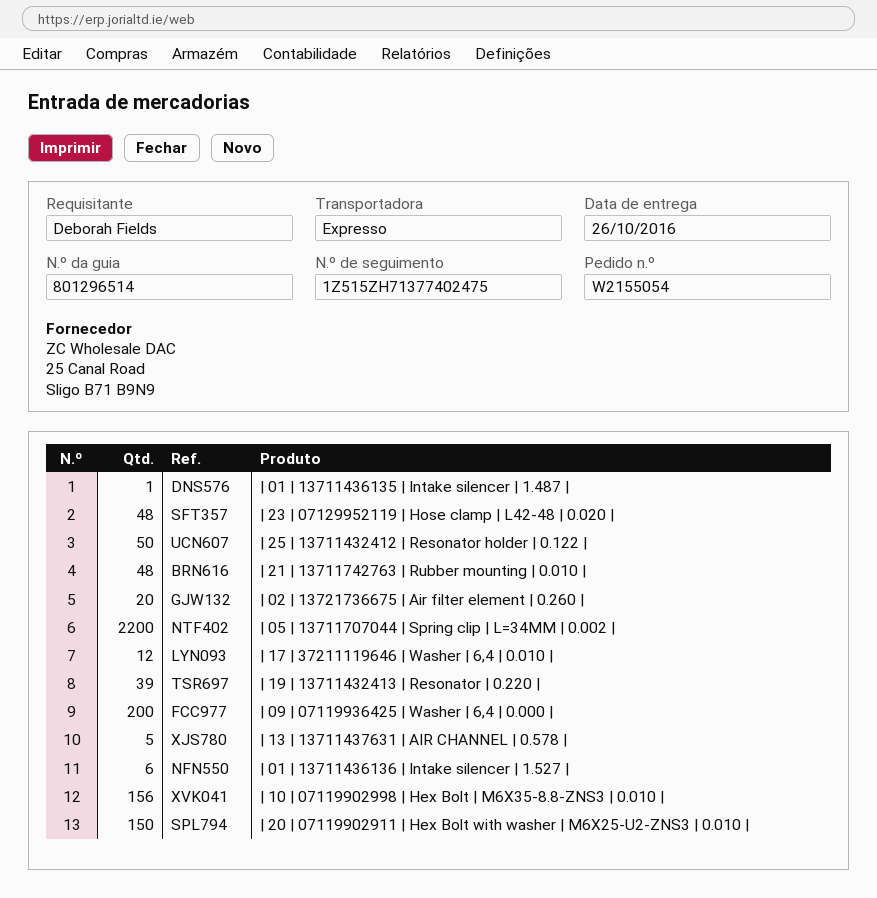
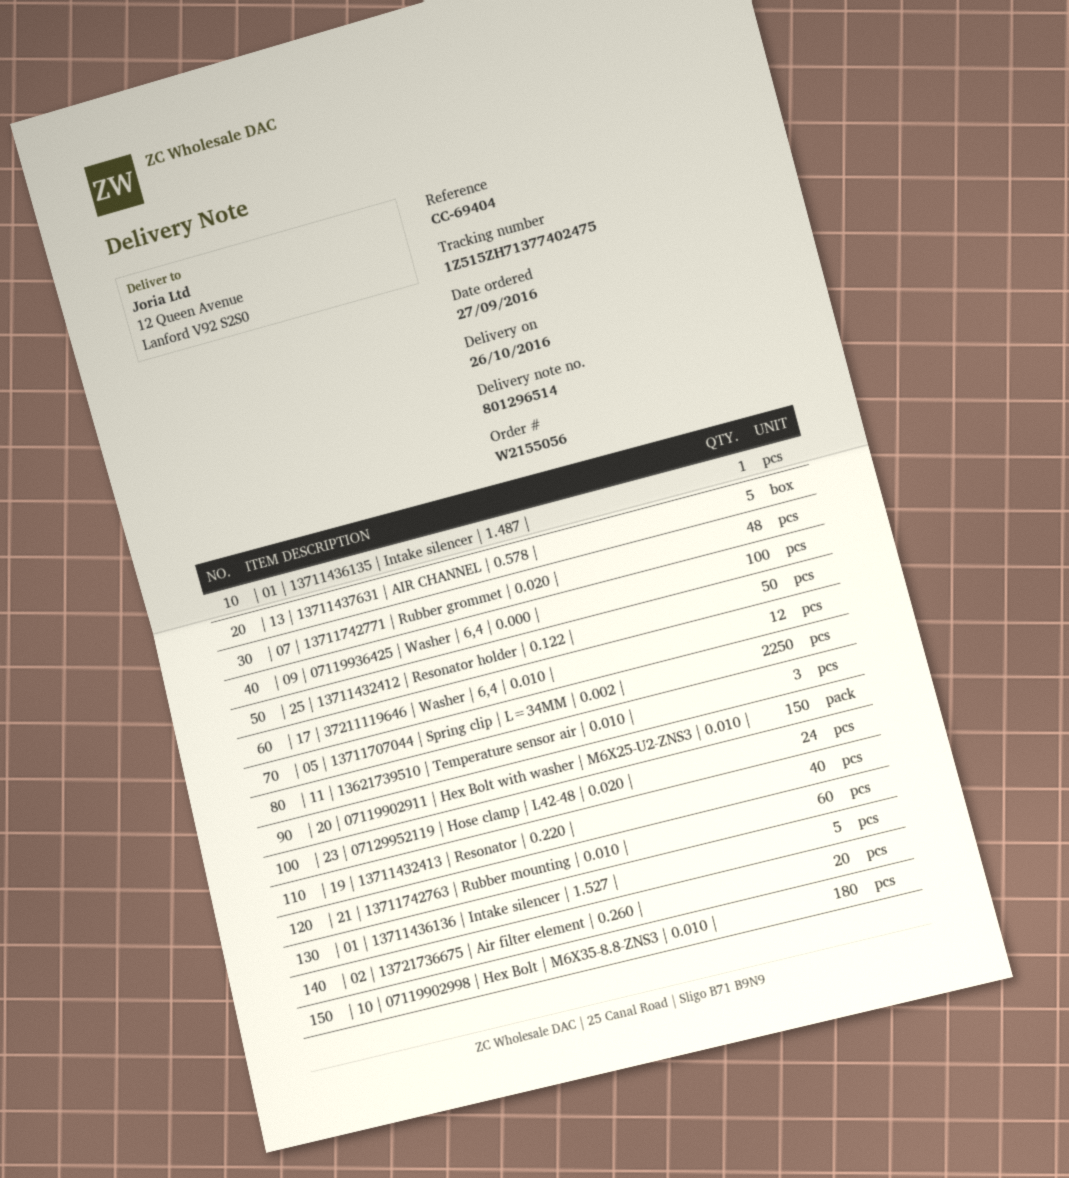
order number: W2155054 -> W2155056
| 23 | 07129952119 | Hose clamp | L42-48 | 0.020 |: 48 -> 24
| 21 | 13711742763 | Rubber mounting | 0.010 |: 48 -> 60
| 05 | 13711707044 | Spring clip | L=34MM | 0.002 |: 2200 -> 2250
| 19 | 13711432413 | Resonator | 0.220 |: 39 -> 40
| 09 | 07119936425 | Washer | 6,4 | 0.000 |: 200 -> 100
| 01 | 13711436136 | Intake silencer | 1.527 |: 6 -> 5
| 10 | 07119902998 | Hex Bolt | M6X35-8.8-ZNS3 | 0.010 |: 156 -> 180
| 07 | 13711742771 | Rubber grommet | 0.020 |: none -> 48
| 11 | 13621739510 | Temperature sensor air | 0.010 |: none -> 3

